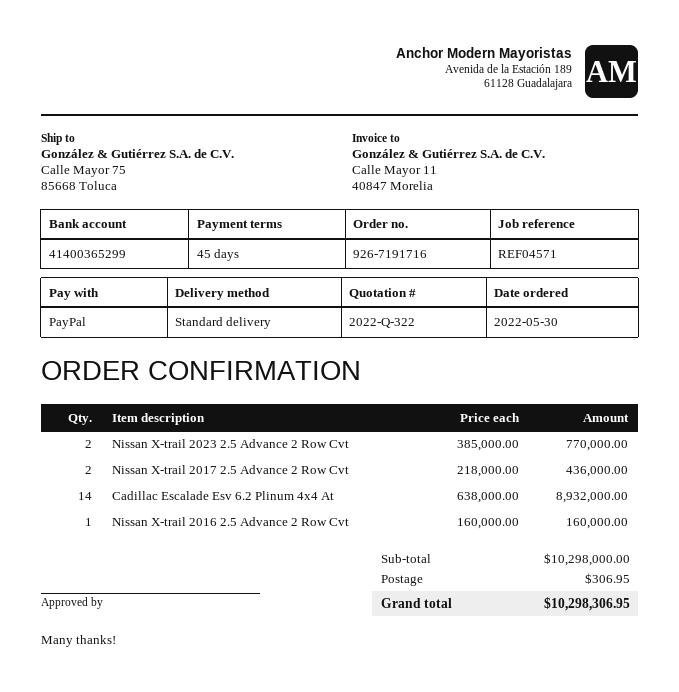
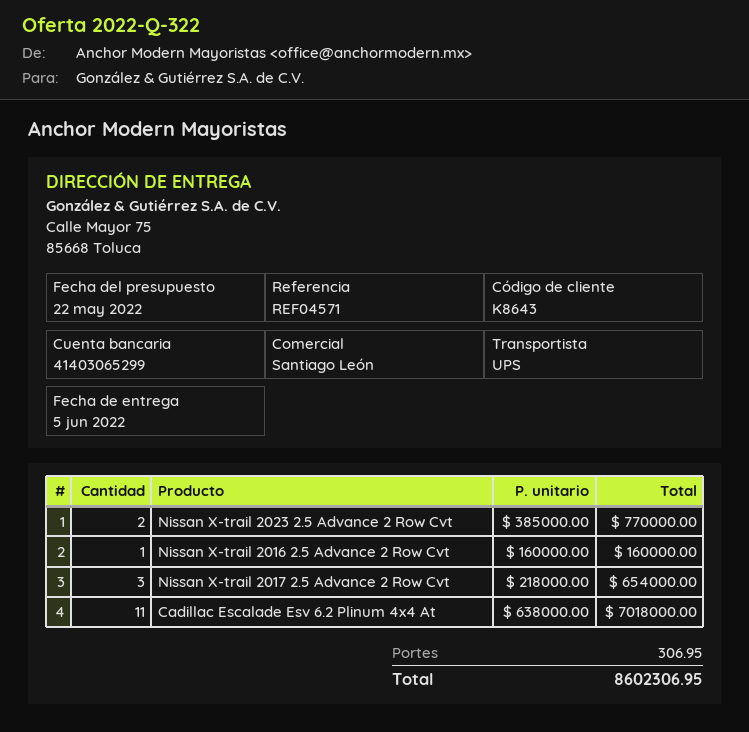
bank account: 41400365299 -> 41403065299
shipping method: standard -> UPS
Nissan X-trail 2017 2.5 Advance 2 Row Cvt: 2 x 218000.00 = 436000.00 -> 3 x 218000.00 = 654000.00
Cadillac Escalade Esv 6.2 Plinum 4x4 At: 14 x 638000.00 = 8932000.00 -> 11 x 638000.00 = 7018000.00
total: 10298306.95 -> 8602306.95

